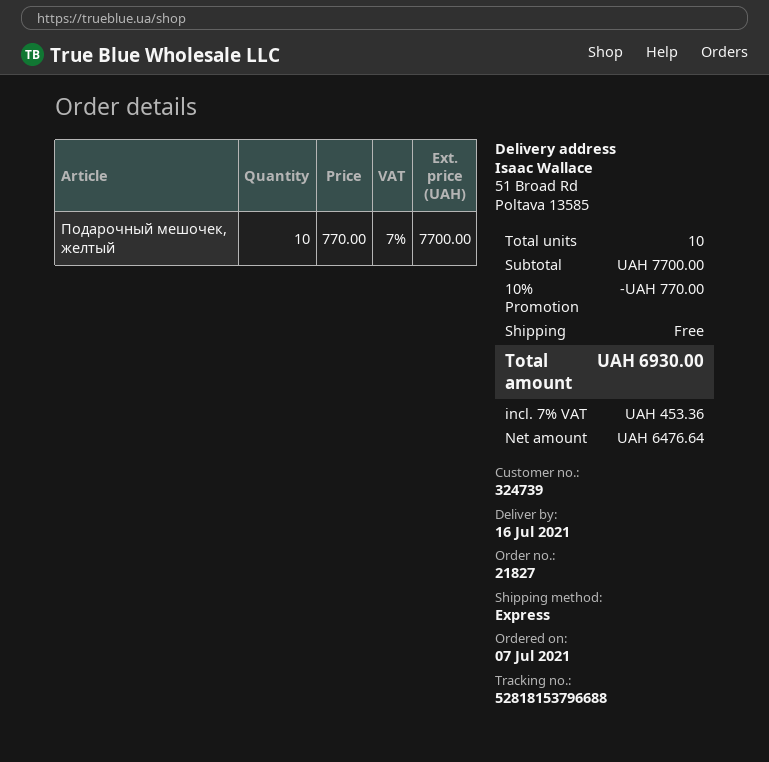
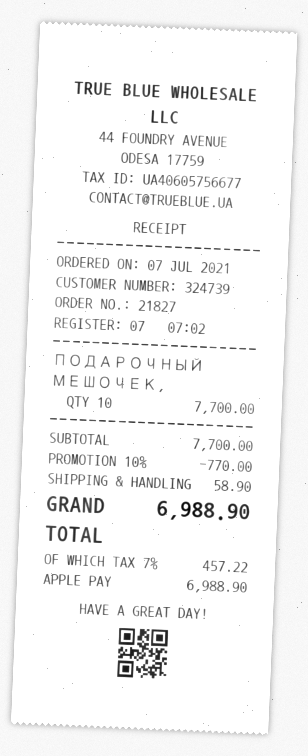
shipping: 0.00 -> 58.90
tax: 7% = 453.36 -> 7% = 457.22
total: 6930.00 -> 6988.90

